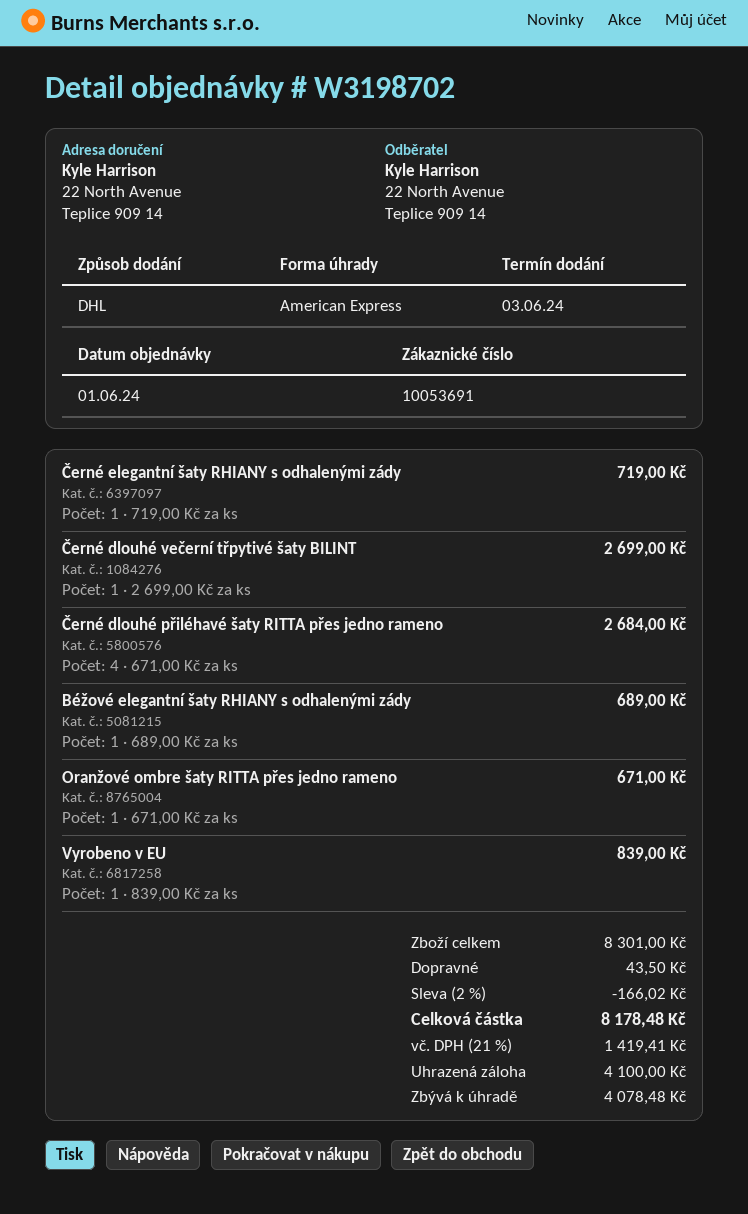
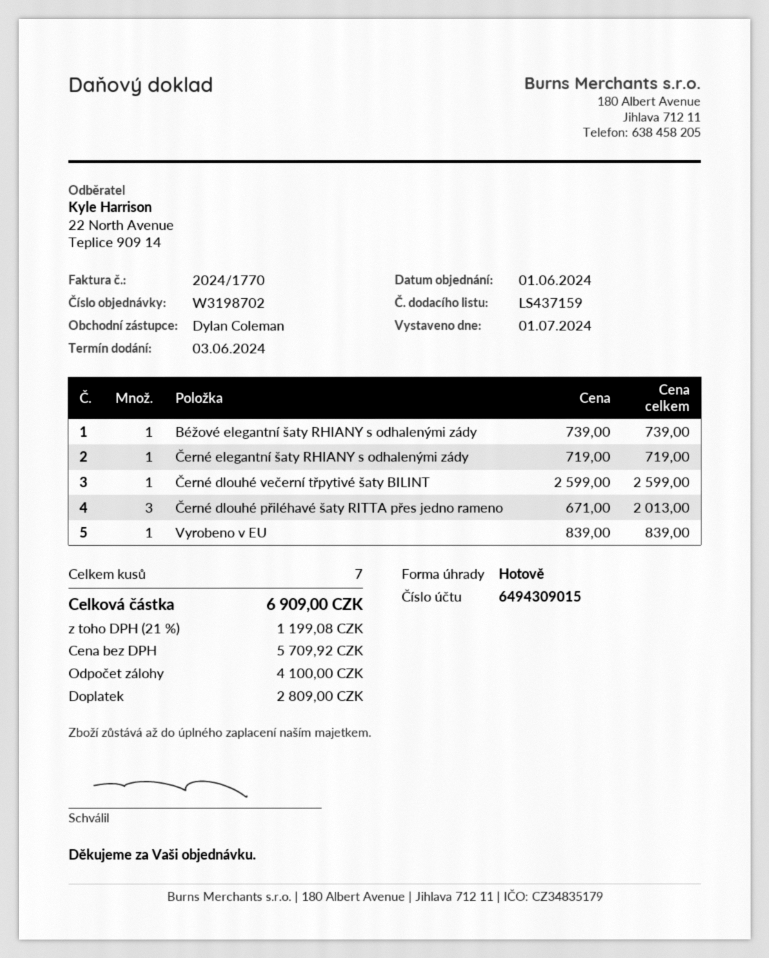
payment method: American Express -> cash
Černé dlouhé večerní třpytivé šaty BILINT: 1 x 2699.00 = 2699.00 -> 1 x 2599.00 = 2599.00
Černé dlouhé přiléhavé šaty RITTA přes jedno rameno: 4 x 671.00 = 2684.00 -> 3 x 671.00 = 2013.00
Béžové elegantní šaty RHIANY s odhalenými zády: 1 x 689.00 = 689.00 -> 1 x 739.00 = 739.00
Oranžové ombre šaty RITTA přes jedno rameno: 1 x 671.00 = 671.00 -> none
discount: 2% = 166.02 -> none
shipping: 43.50 -> none
tax: 21% = 1419.41 -> 21% = 1199.08
total: 8178.48 -> 6909.00
balance: 4078.48 -> 2809.00

